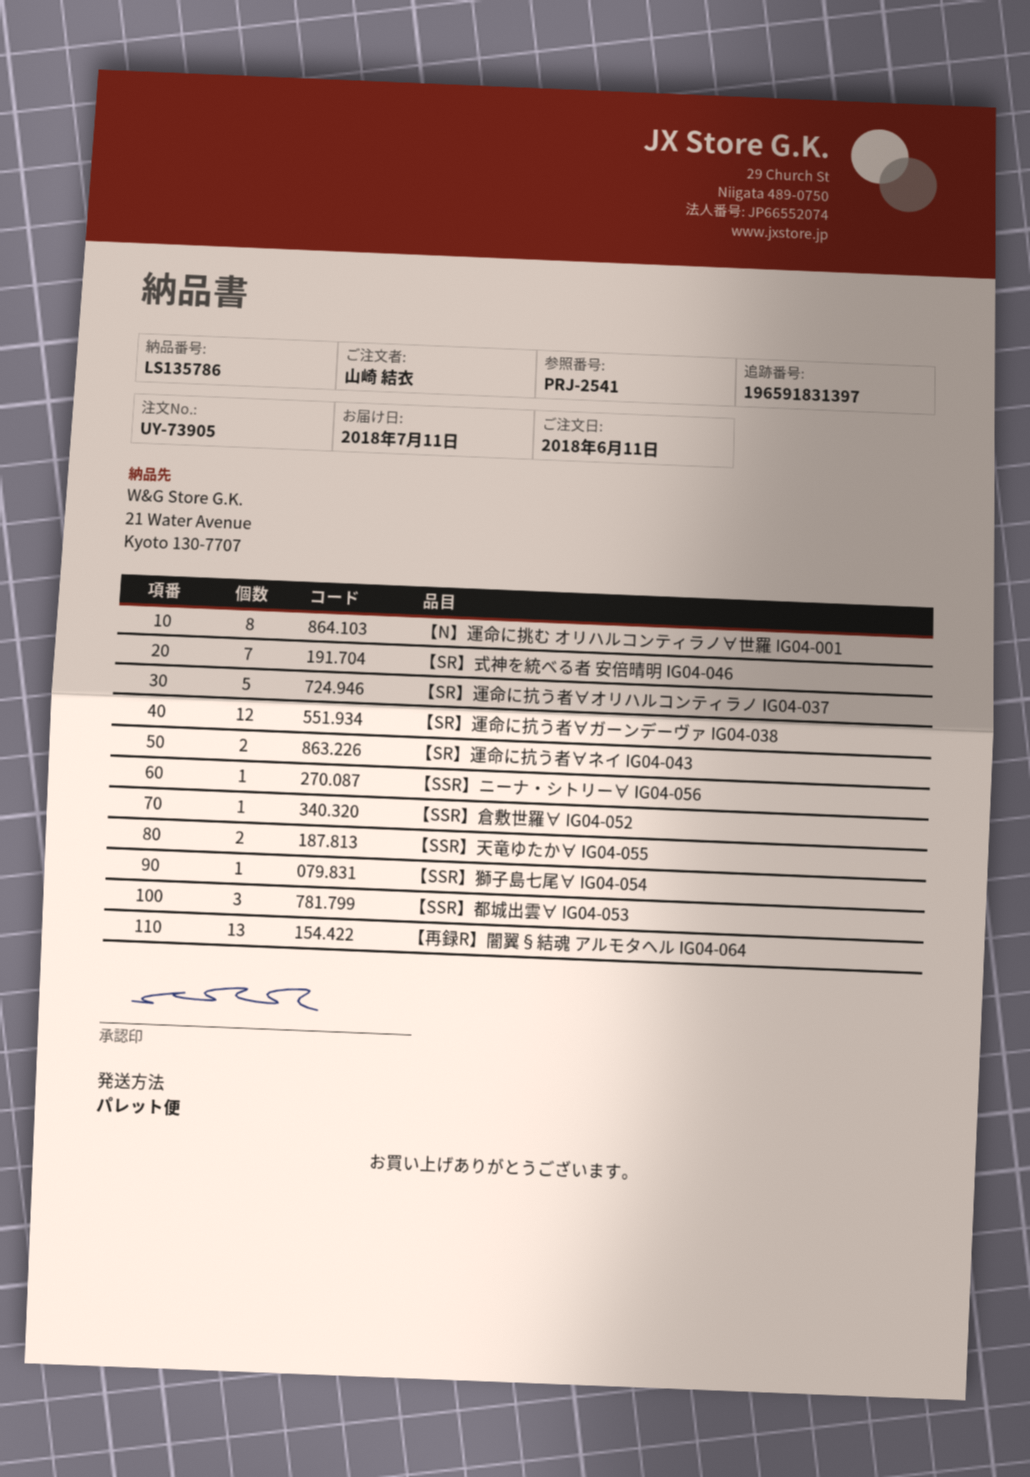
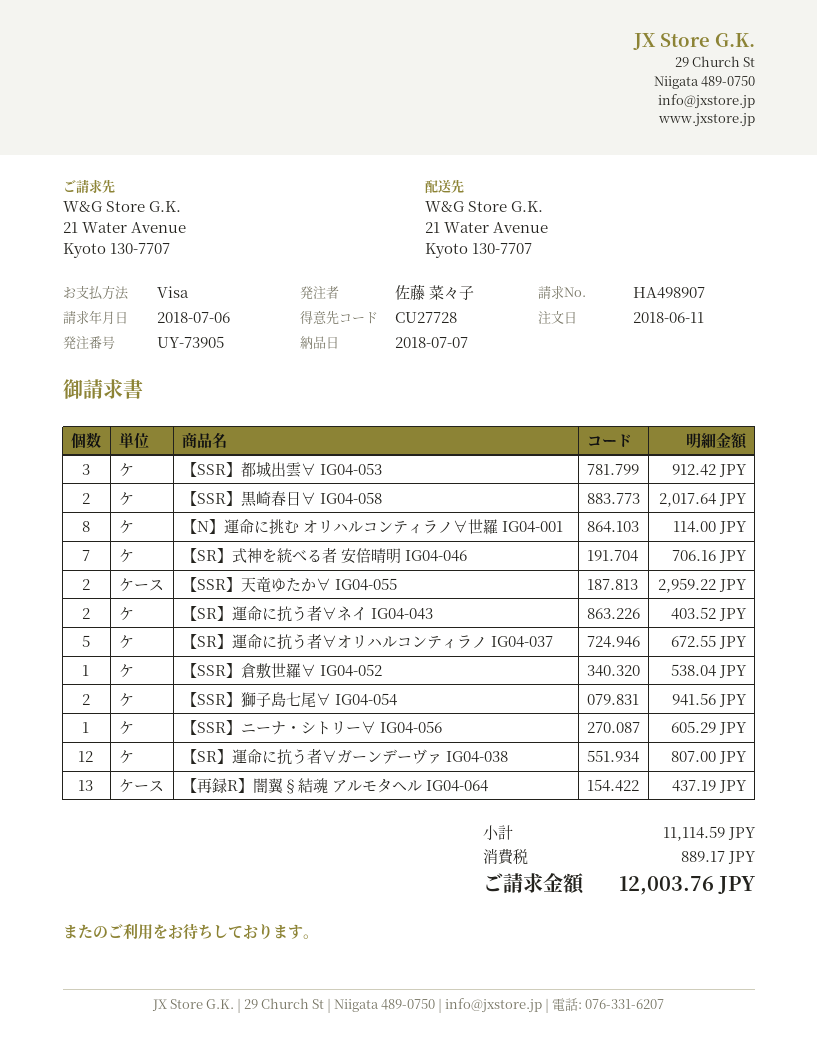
delivery date: 2018-07-11 -> 2018-07-07
ordered by: 山崎 結衣 -> 佐藤 菜々子
【SSR】獅子島七尾∀ IG04-054: 1 -> 2
【SSR】黒崎春日∀ IG04-058: none -> 2

